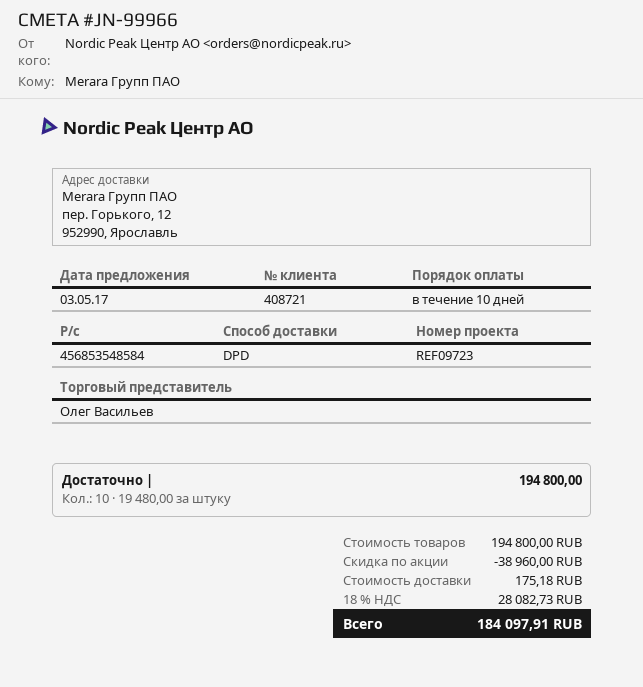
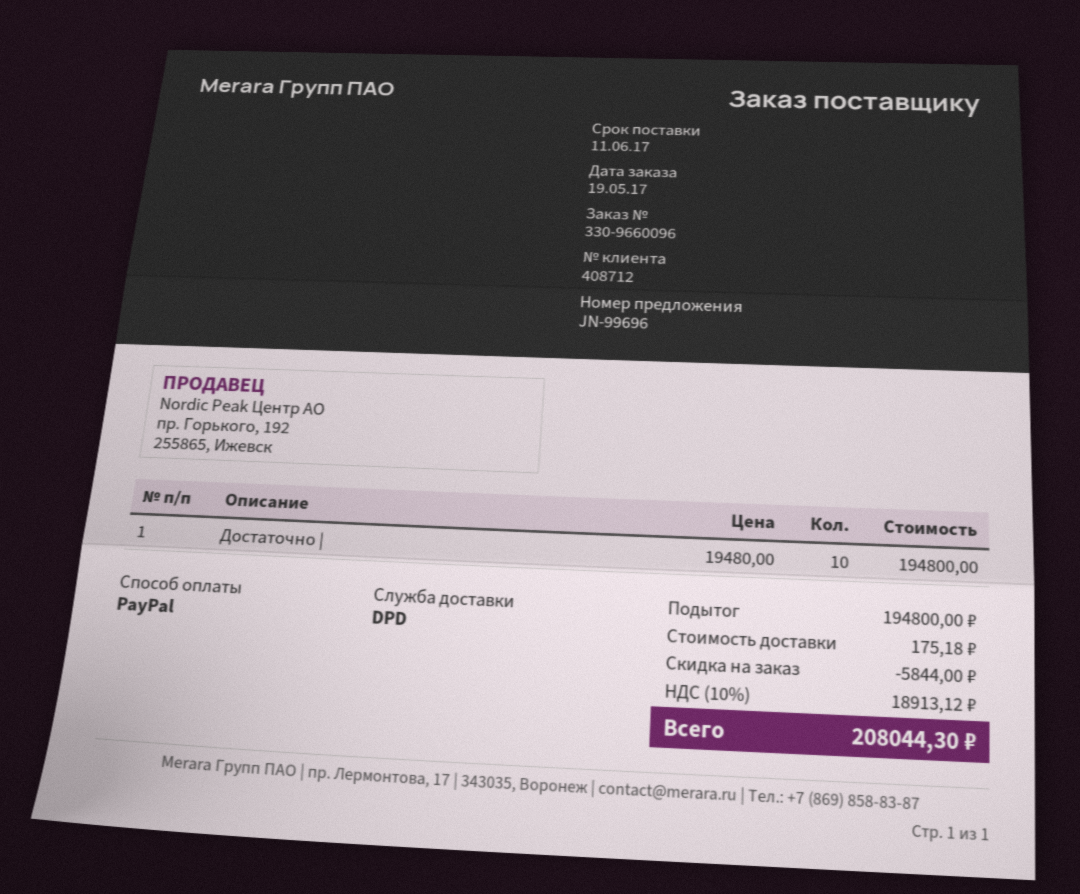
quote number: JN-99966 -> JN-99696
customer number: 408721 -> 408712
discount: 38960.00 -> 5844.00
tax: 18% = 28082.73 -> 10% = 18913.12
total: 184097.91 -> 208044.30

